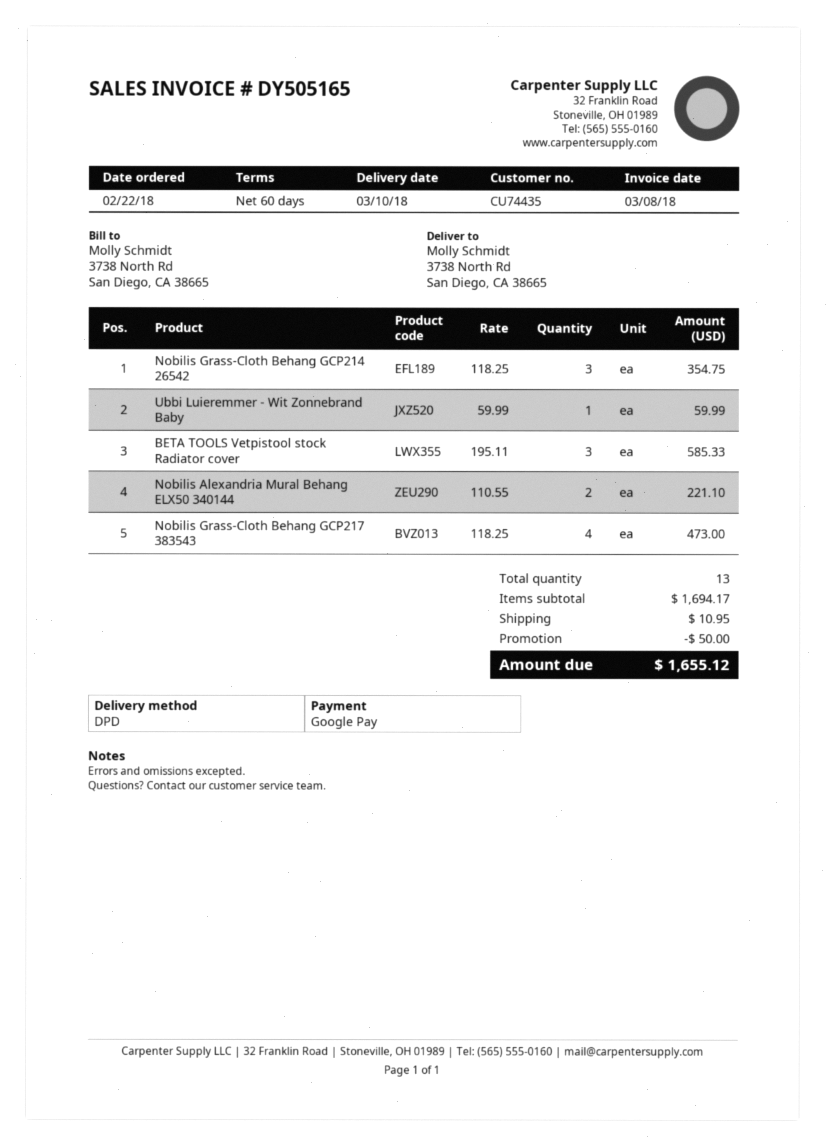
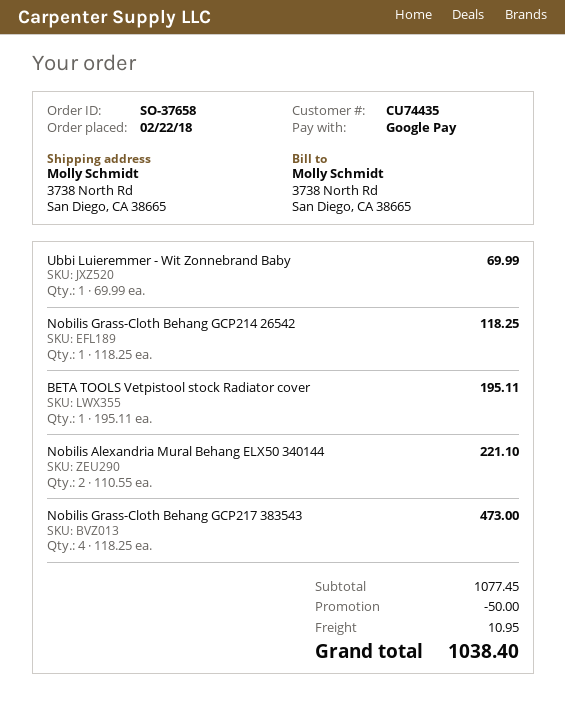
Nobilis Grass-Cloth Behang GCP214 26542: 3 x 118.25 = 354.75 -> 1 x 118.25 = 118.25
Ubbi Luieremmer - Wit Zonnebrand Baby: 1 x 59.99 = 59.99 -> 1 x 69.99 = 69.99
BETA TOOLS Vetpistool stock Radiator cover: 3 x 195.11 = 585.33 -> 1 x 195.11 = 195.11
subtotal: 1694.17 -> 1077.45
total: 1655.12 -> 1038.40

